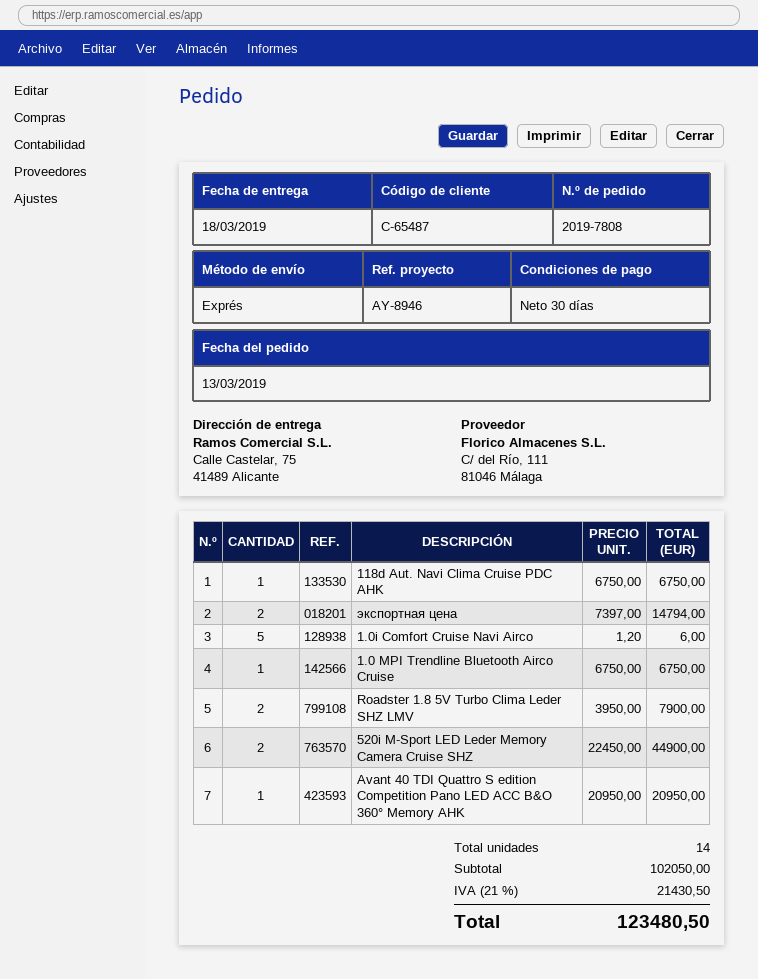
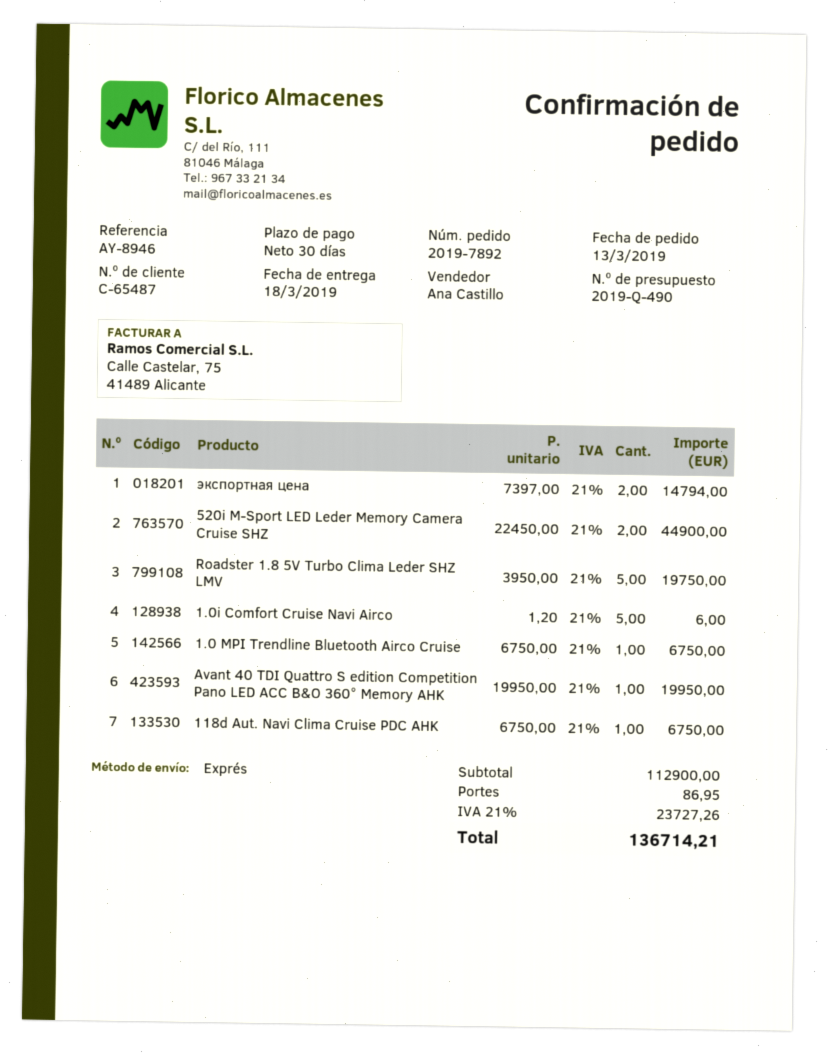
order number: 2019-7808 -> 2019-7892
Roadster 1.8 5V Turbo Clima Leder SHZ LMV: 2 x 3950.00 = 7900.00 -> 5 x 3950.00 = 19750.00
Avant 40 TDI Quattro S edition Competition Pano LED ACC B&O 360° Memory AHK: 1 x 20950.00 = 20950.00 -> 1 x 19950.00 = 19950.00
subtotal: 102050.00 -> 112900.00
shipping: none -> 86.95
tax: 21% = 21430.50 -> 21% = 23727.26
total: 123480.50 -> 136714.21

